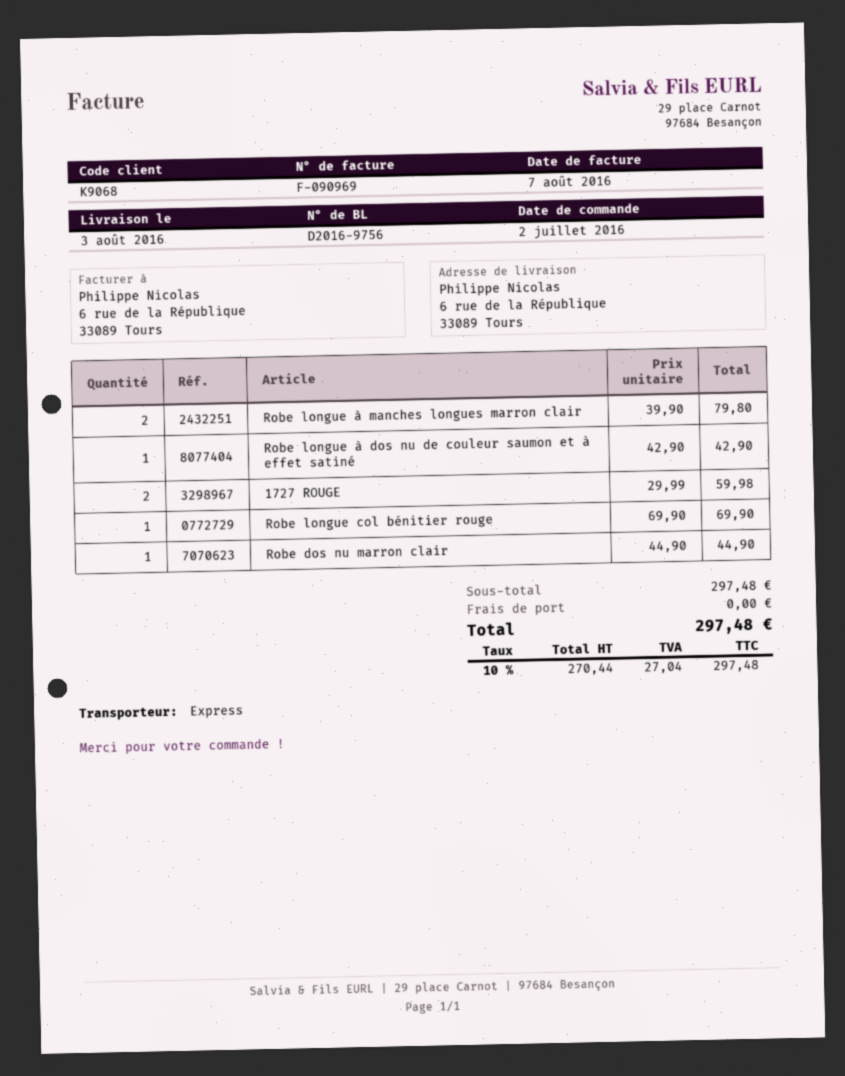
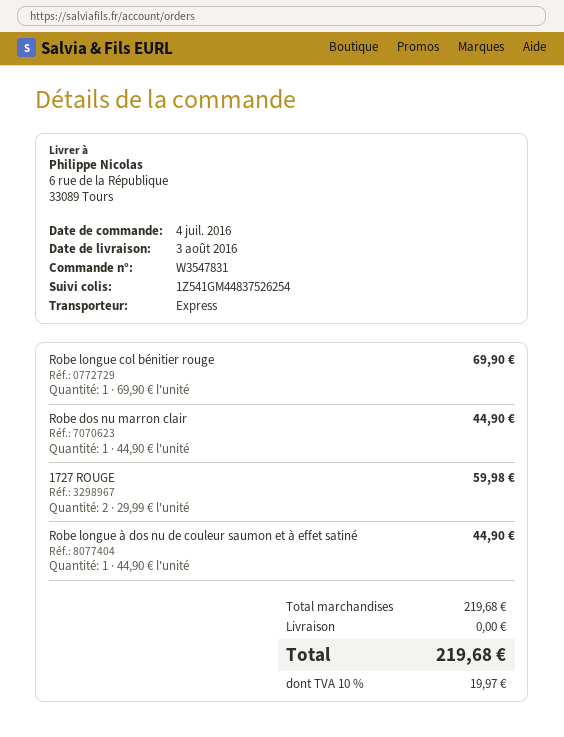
order date: 2016-07-02 -> 2016-07-04
Robe longue à manches longues marron clair: 2 x 39.90 = 79.80 -> none
Robe longue à dos nu de couleur saumon et à effet satiné: 1 x 42.90 = 42.90 -> 1 x 44.90 = 44.90
subtotal: 297.48 -> 219.68
tax: 10% = 27.04 -> 10% = 19.97
total: 297.48 -> 219.68

